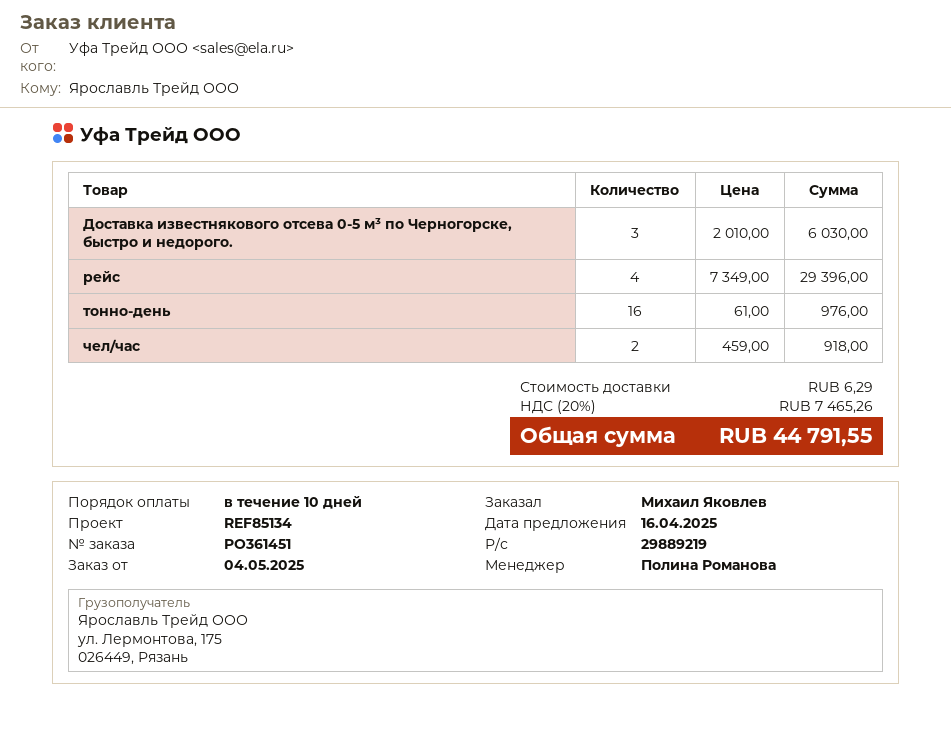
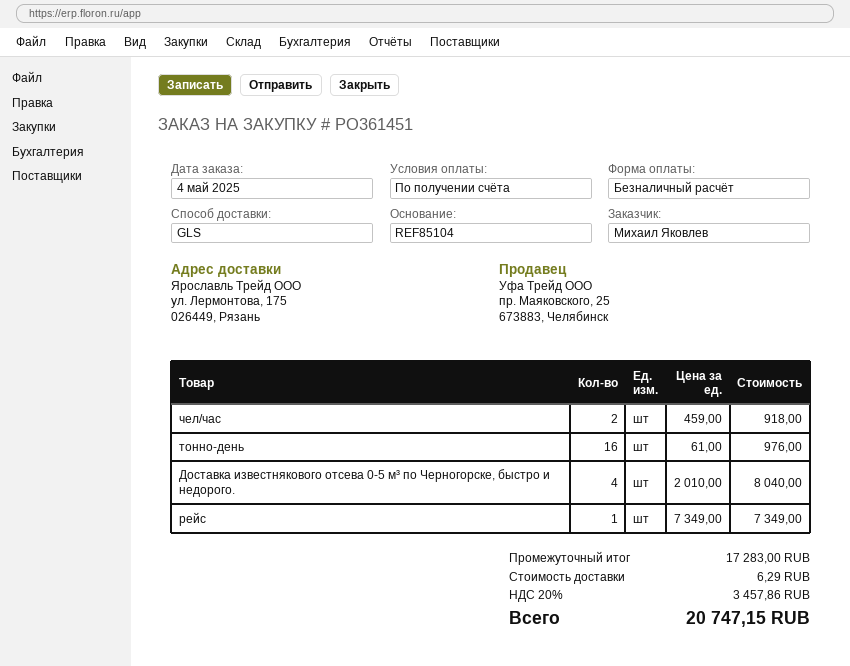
payment terms: 10 days -> on receipt
reference: REF85134 -> REF85104
Доставка известнякового отсева 0-5 м³ по Черногорске, быстро и недорого.: 3 x 2010.00 = 6030.00 -> 4 x 2010.00 = 8040.00
рейс: 4 x 7349.00 = 29396.00 -> 1 x 7349.00 = 7349.00
tax: 20% = 7465.26 -> 20% = 3457.86
total: 44791.55 -> 20747.15

